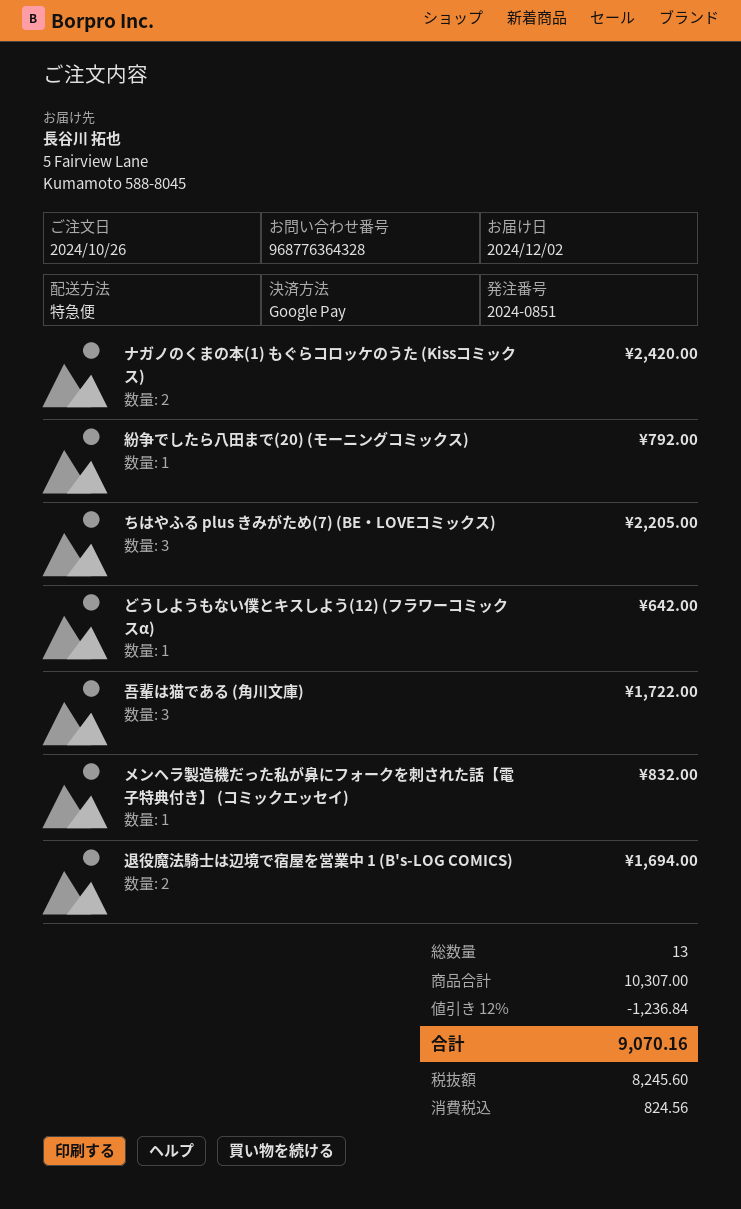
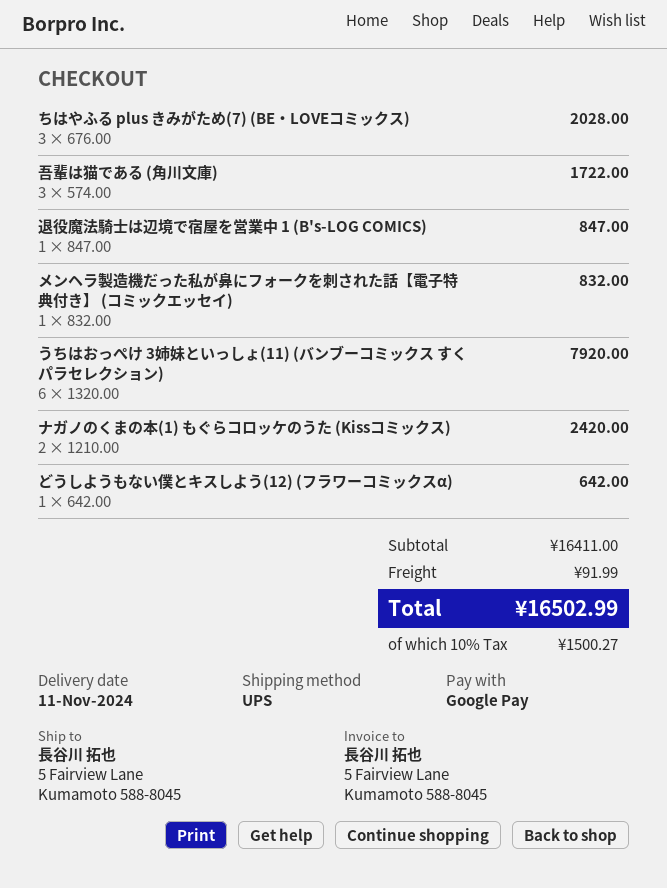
delivery date: 2024-12-02 -> 2024-11-11
shipping method: express -> UPS
紛争でしたら八田まで(20) (モーニングコミックス): 1 for 792.00 -> none
ちはやふる plus きみがため(7) (BE・LOVEコミックス): 3 for 2205.00 -> 3 for 2028.00
退役魔法騎士は辺境で宿屋を営業中 1 (B's-LOG COMICS): 2 for 1694.00 -> 1 for 847.00
うちはおっぺけ 3姉妹といっしょ(11) (バンブーコミックス すくパラセレクション): none -> 6 for 7920.00
subtotal: 10307.00 -> 16411.00
discount: 12% = 1236.84 -> none
shipping: none -> 91.99
tax: 824.56 -> 1500.27
total: 9070.16 -> 16502.99

